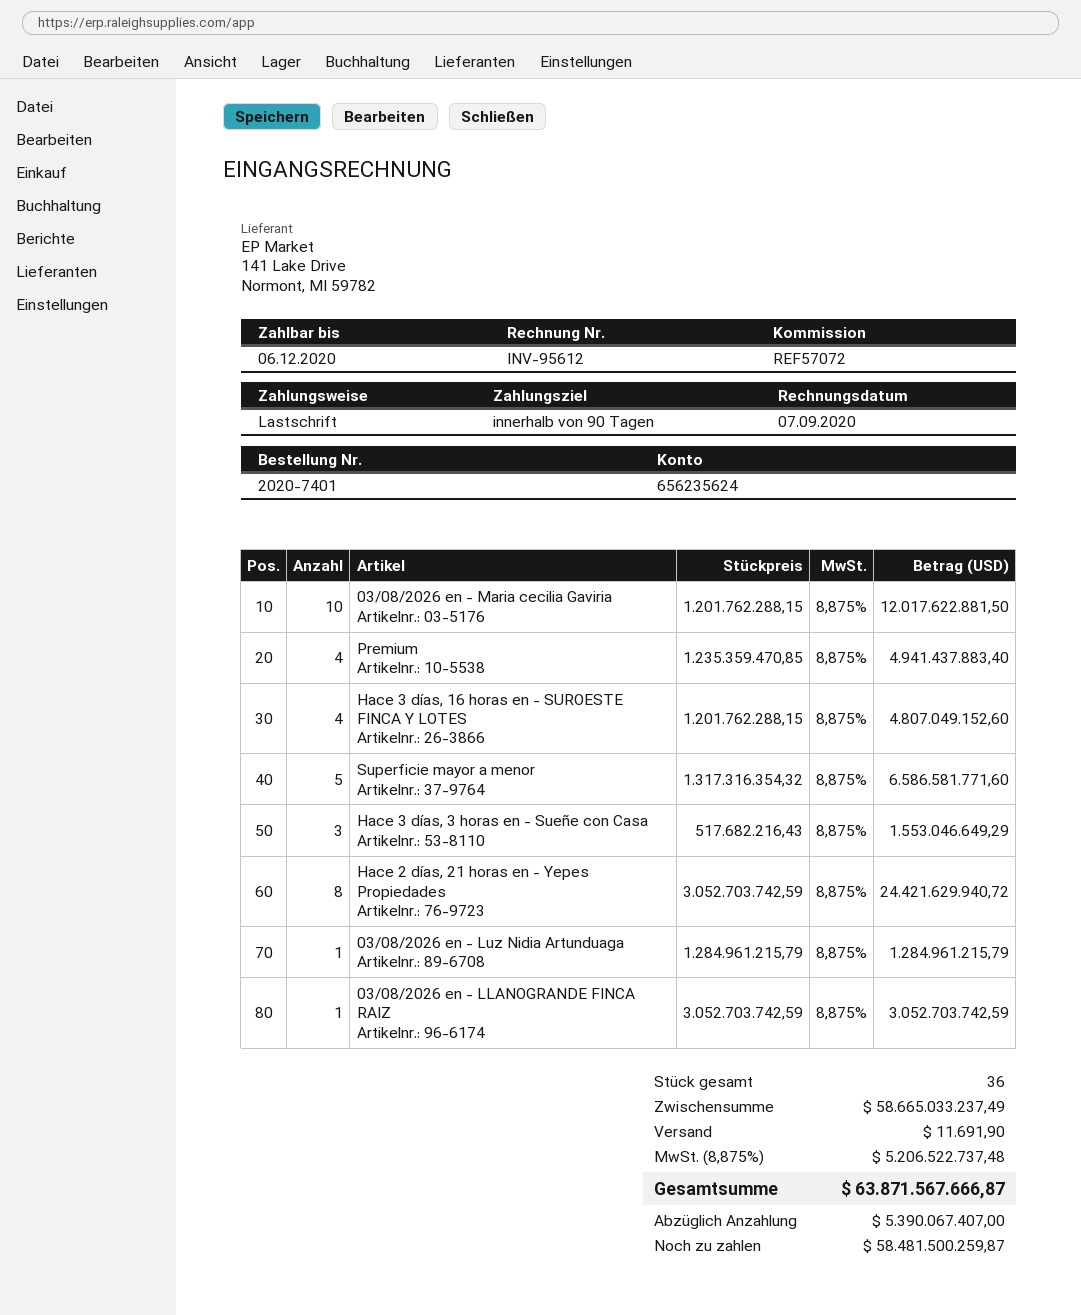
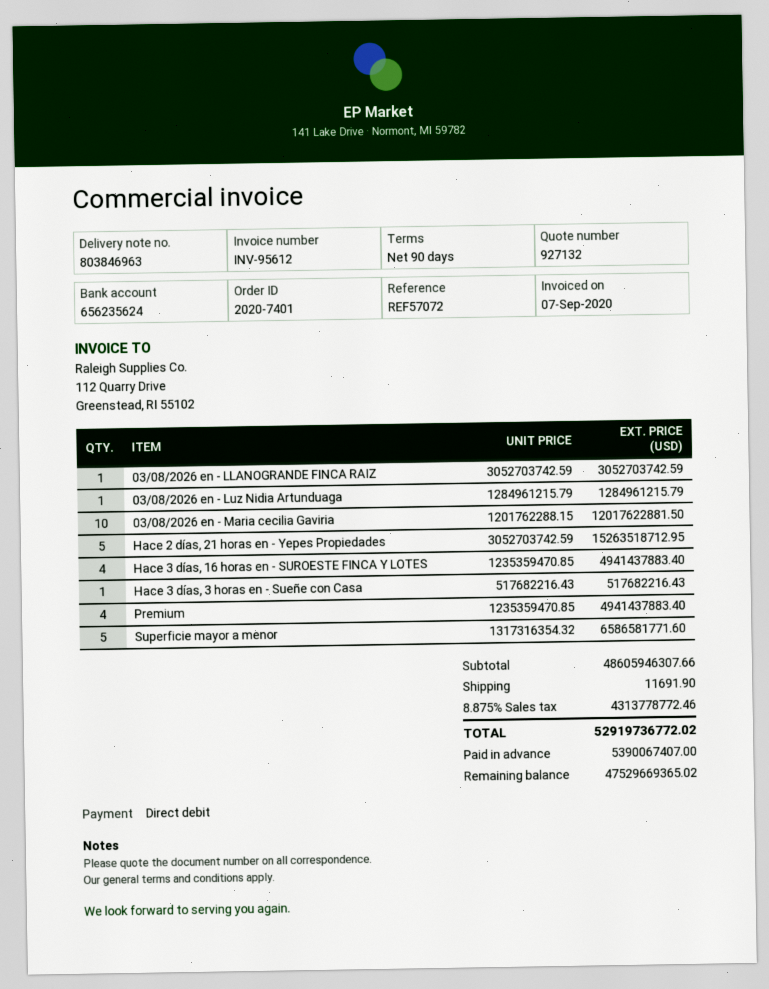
Hace 3 días, 16 horas en - SUROESTE FINCA Y LOTES: 4 x 1201762288.15 = 4807049152.60 -> 4 x 1235359470.85 = 4941437883.40
Hace 3 días, 3 horas en - Sueñe con Casa: 3 x 517682216.43 = 1553046649.29 -> 1 x 517682216.43 = 517682216.43
Hace 2 días, 21 horas en - Yepes Propiedades: 8 x 3052703742.59 = 24421629940.72 -> 5 x 3052703742.59 = 15263518712.95
subtotal: 58665033237.49 -> 48605946307.66
tax: 8.875% = 5206522737.48 -> 8.875% = 4313778772.46
total: 63871567666.87 -> 52919736772.02
balance: 58481500259.87 -> 47529669365.02

